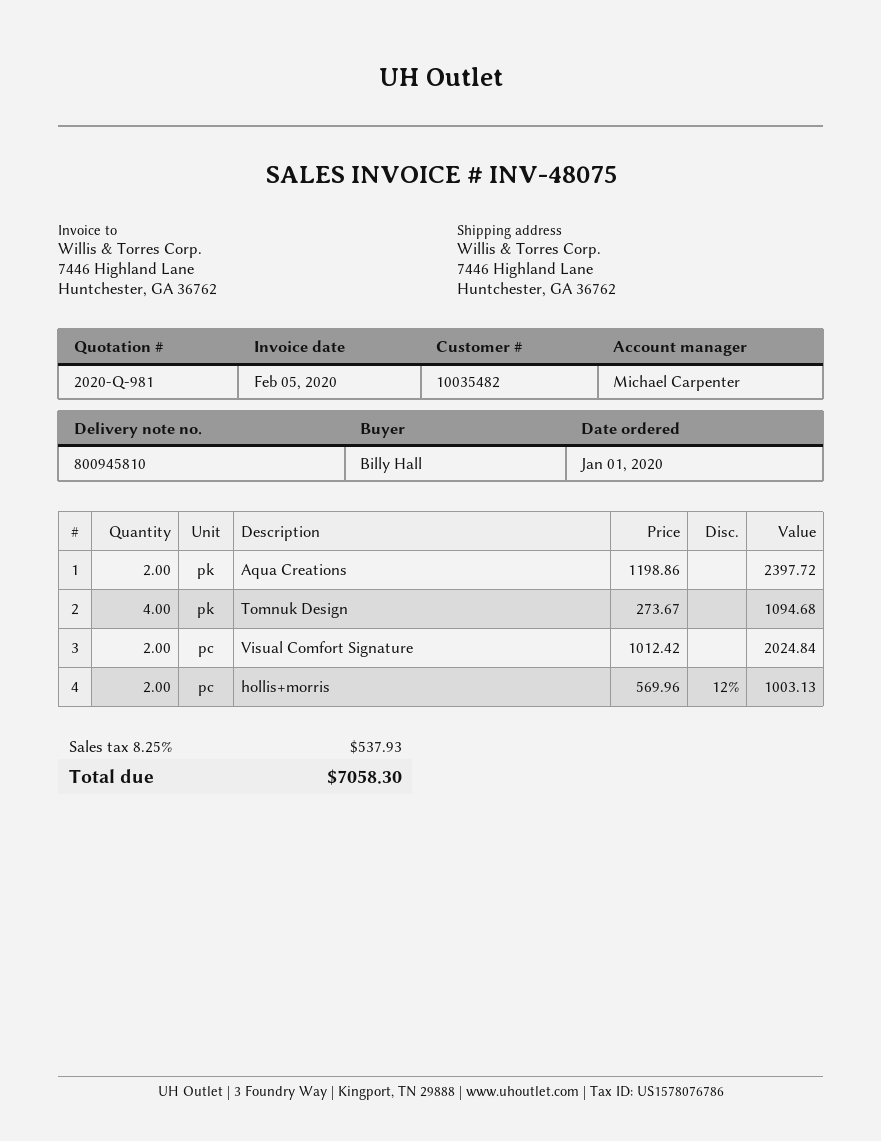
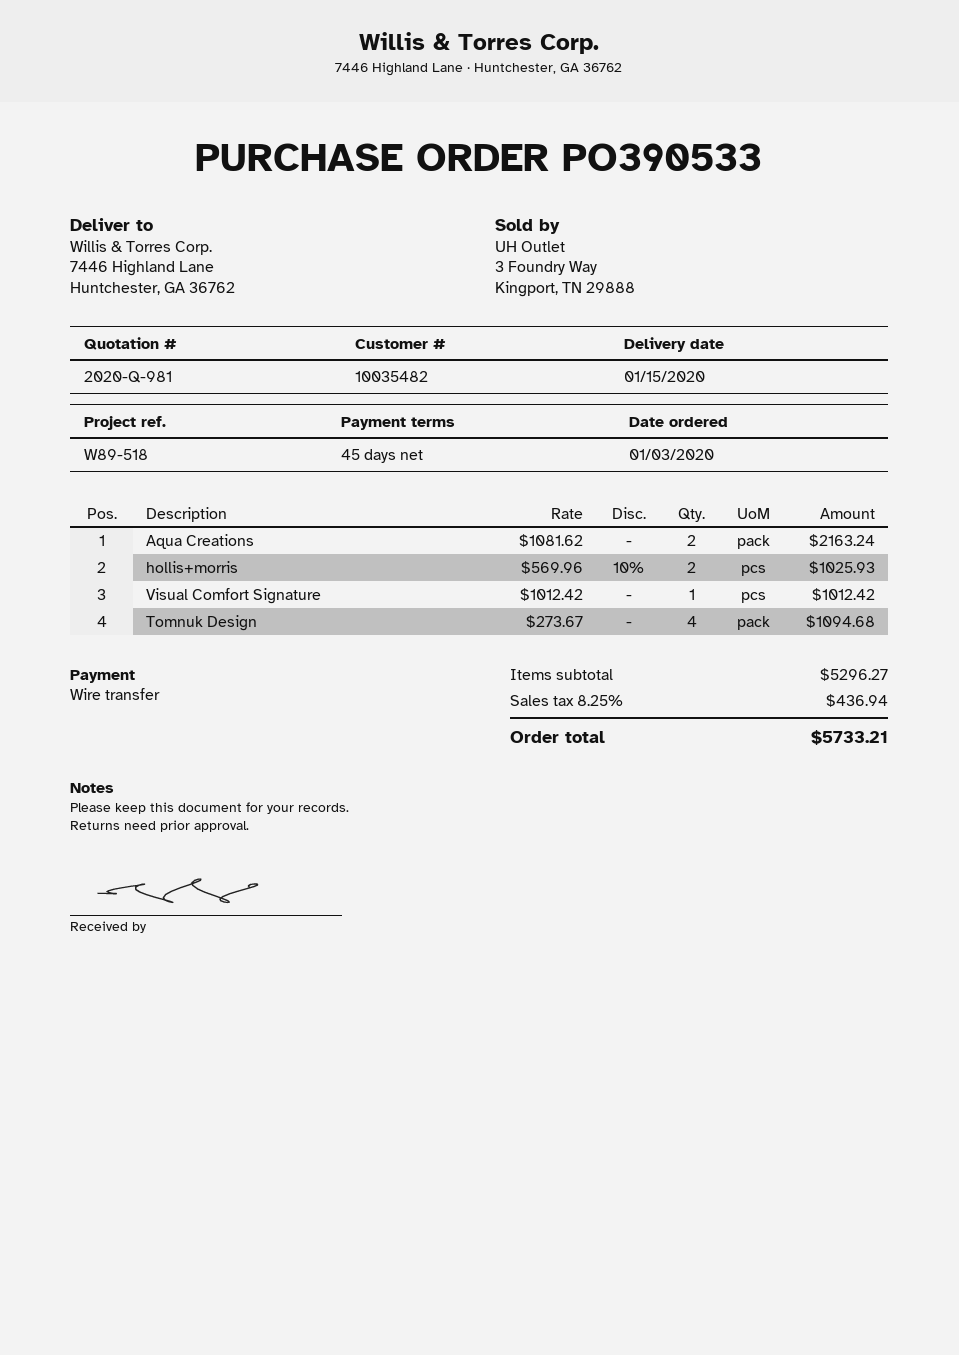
order date: 2020-01-01 -> 2020-01-03
Aqua Creations: 2 x 1198.86 = 2397.72 -> 2 x 1081.62 = 2163.24
Visual Comfort Signature: 2 x 1012.42 = 2024.84 -> 1 x 1012.42 = 1012.42
hollis+morris: 2 x 569.96 - 12% = 1003.13 -> 2 x 569.96 - 10% = 1025.93
tax: 8.25% = 537.93 -> 8.25% = 436.94
total: 7058.30 -> 5733.21

